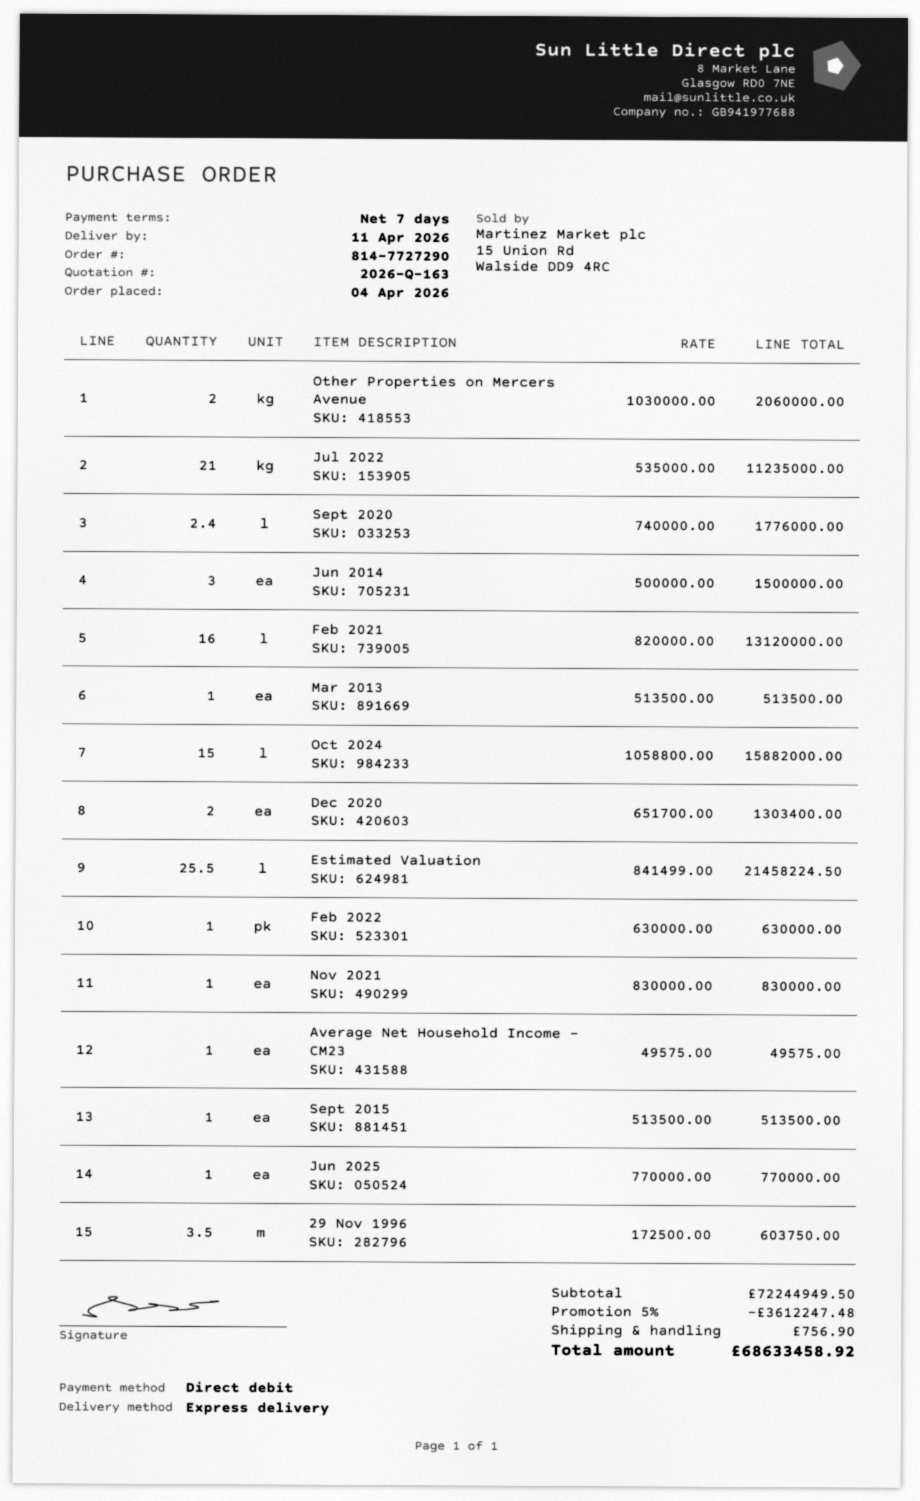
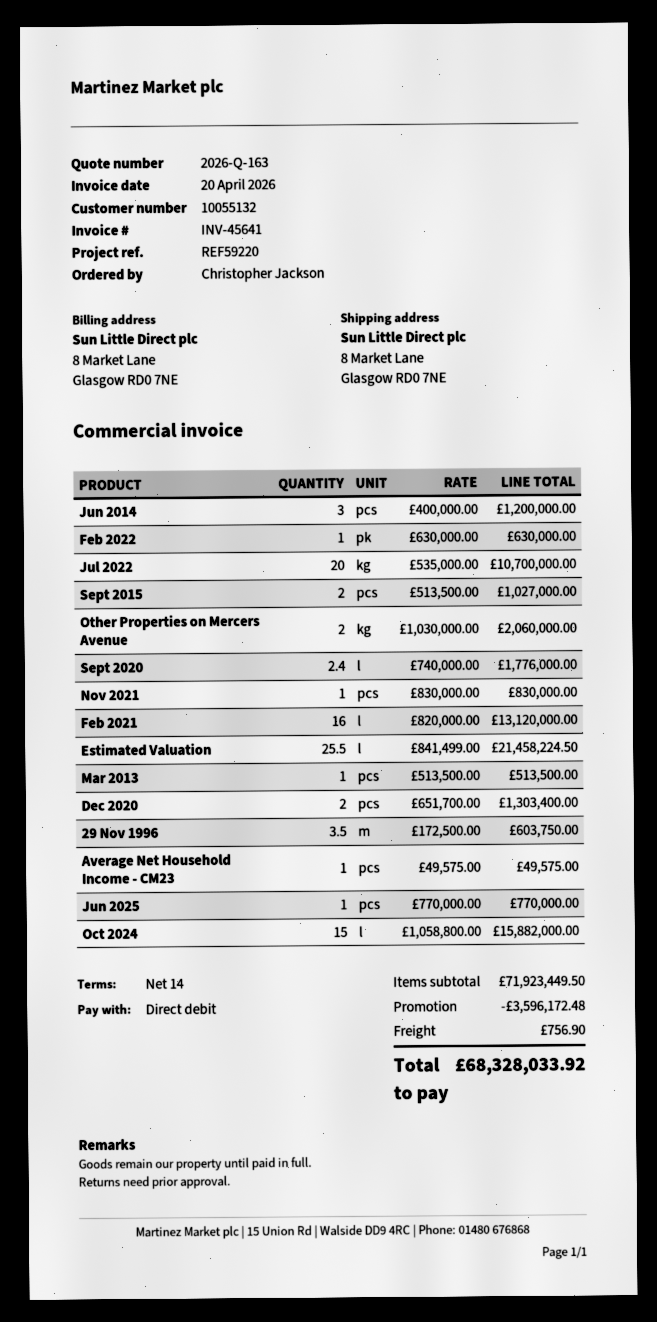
payment terms: 7 days -> 14 days
Jul 2022: 21 x 535000.00 = 11235000.00 -> 20 x 535000.00 = 10700000.00
Jun 2014: 3 x 500000.00 = 1500000.00 -> 3 x 400000.00 = 1200000.00
Sept 2015: 1 x 513500.00 = 513500.00 -> 2 x 513500.00 = 1027000.00
subtotal: 72244949.50 -> 71923449.50
discount: 3612247.48 -> 3596172.48
total: 68633458.92 -> 68328033.92

